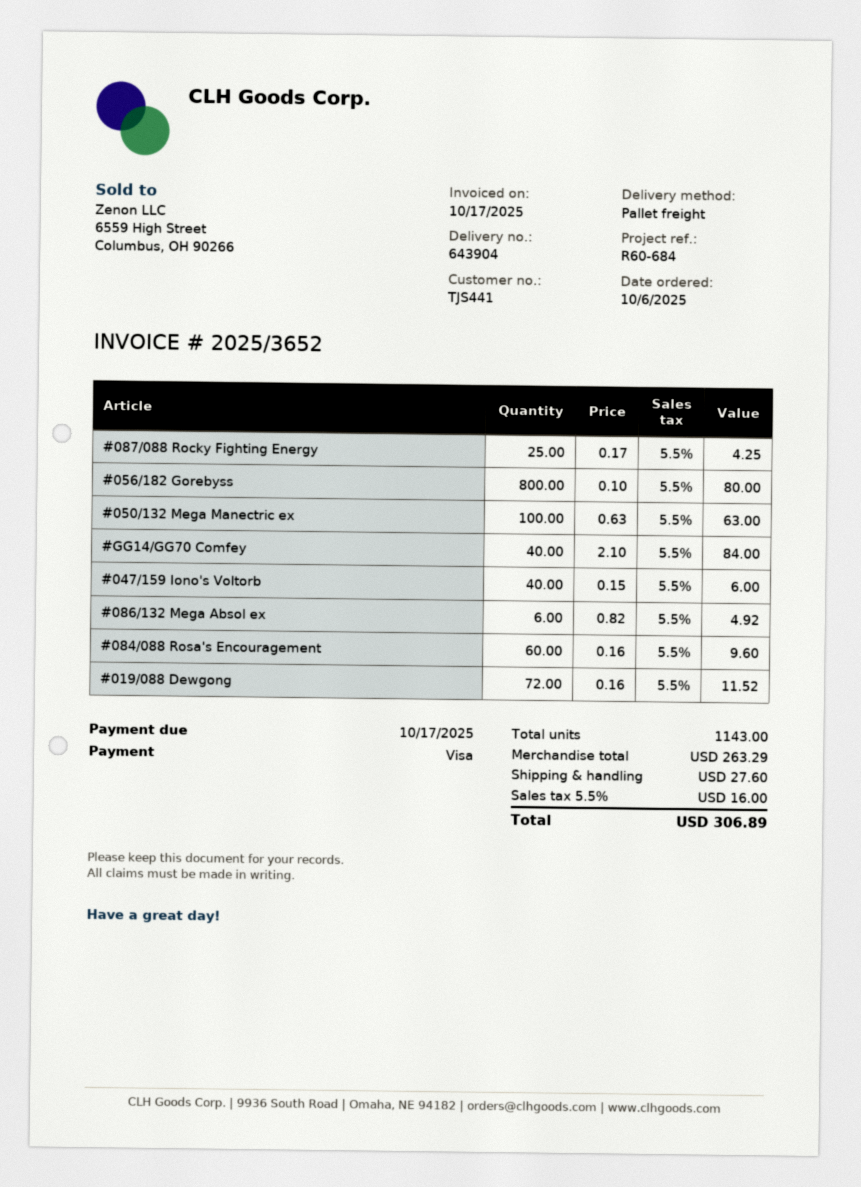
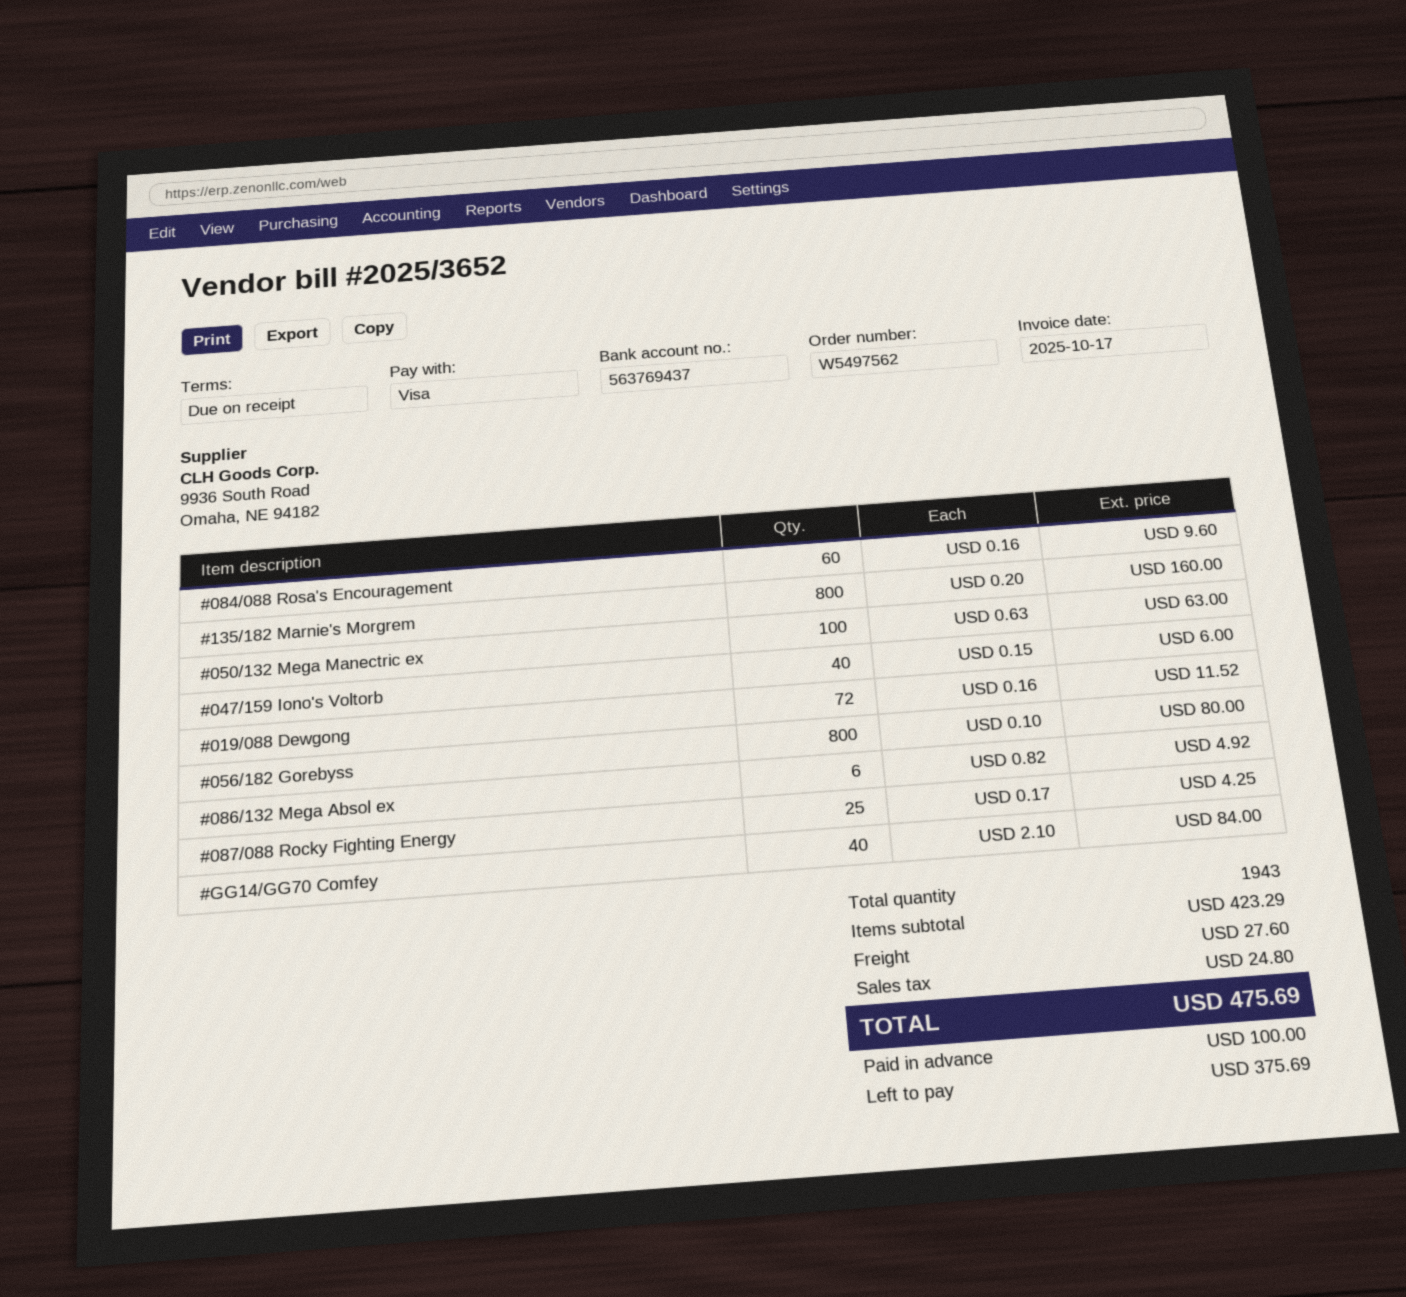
#135/182 Marnie's Morgrem: none -> 800 x 0.20 = 160.00
total quantity: 1143 -> 1943
subtotal: 263.29 -> 423.29
tax: 16.00 -> 24.80
total: 306.89 -> 475.69

